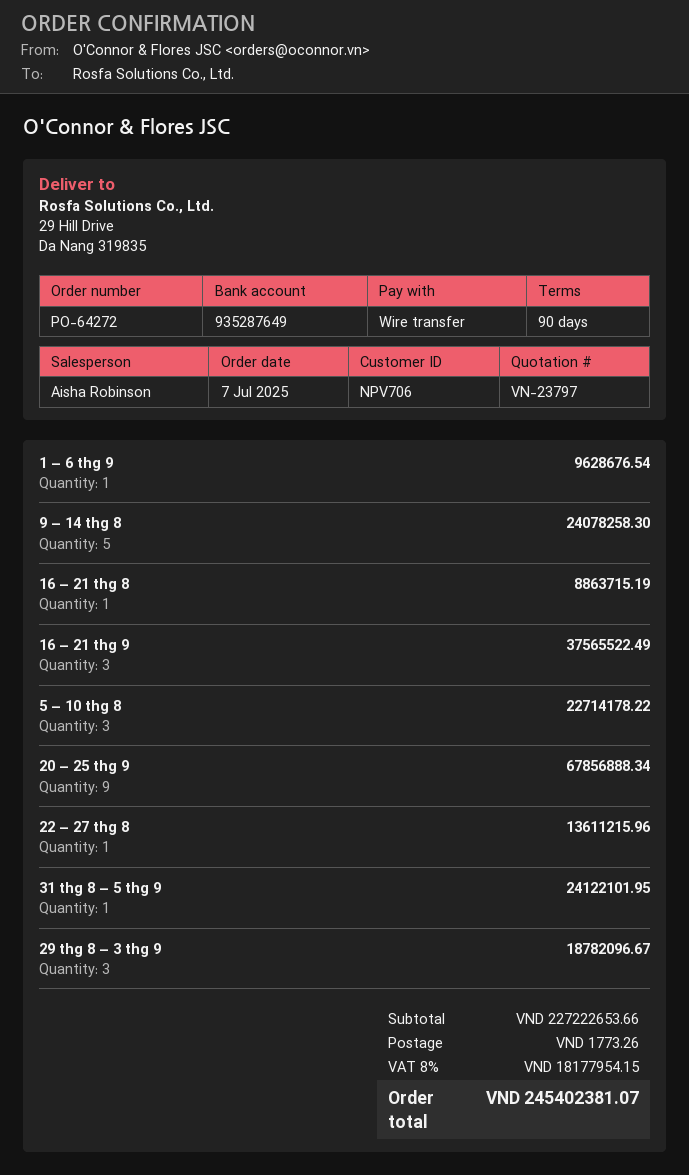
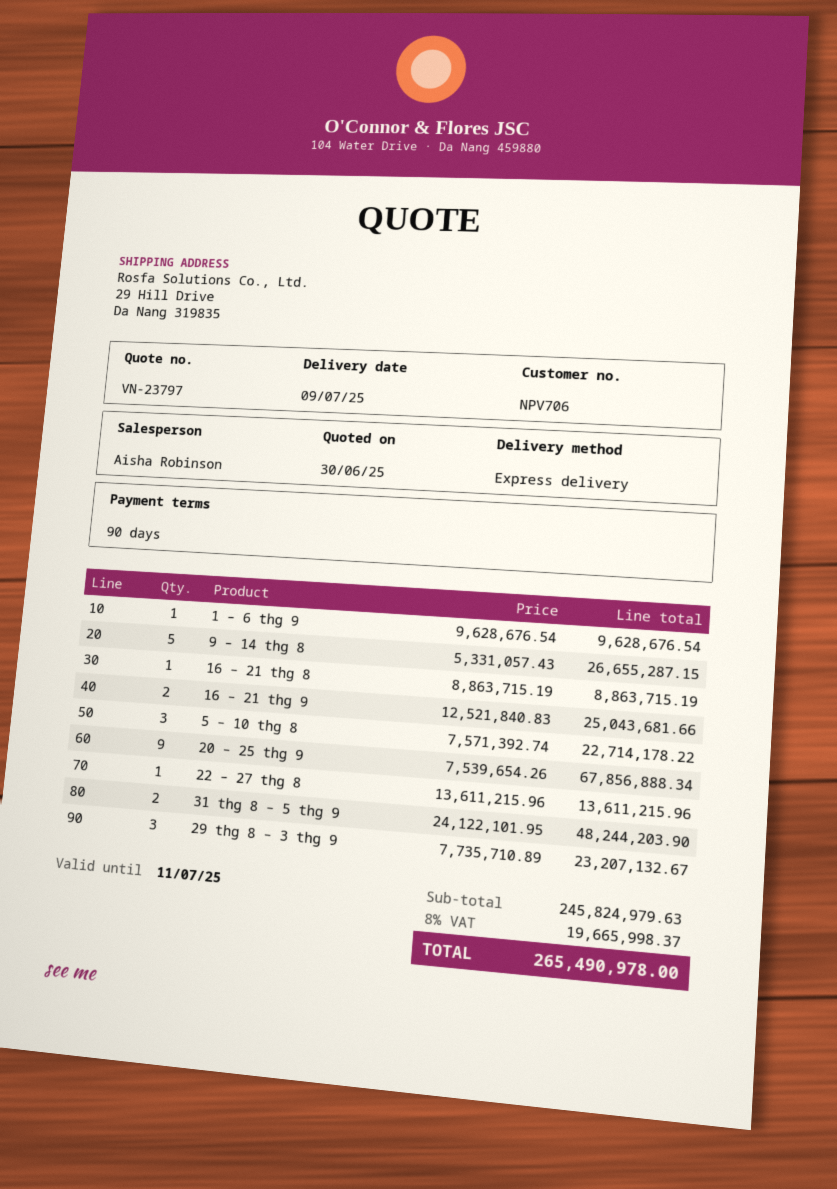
9 – 14 thg 8: 5 for 24078258.30 -> 5 for 26655287.15
16 – 21 thg 9: 3 for 37565522.49 -> 2 for 25043681.66
31 thg 8 – 5 thg 9: 1 for 24122101.95 -> 2 for 48244203.90
29 thg 8 – 3 thg 9: 3 for 18782096.67 -> 3 for 23207132.67
subtotal: 227222653.66 -> 245824979.63
shipping: 1773.26 -> none
tax: 8% = 18177954.15 -> 8% = 19665998.37
total: 245402381.07 -> 265490978.00

